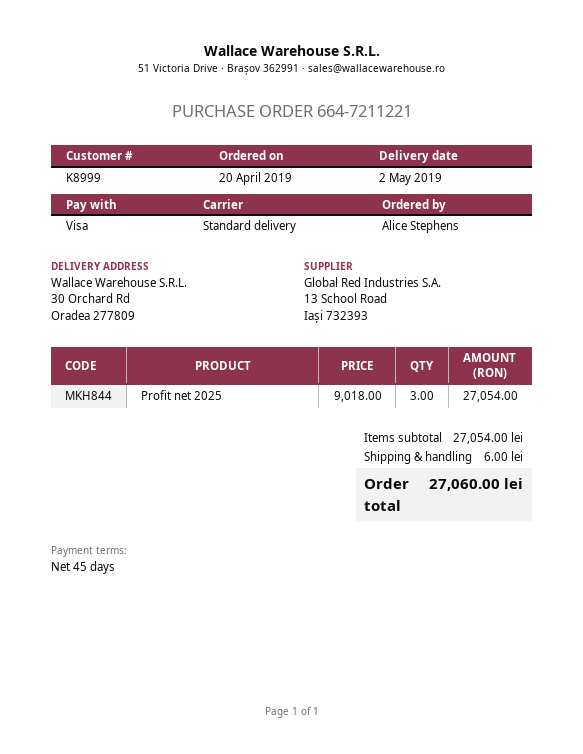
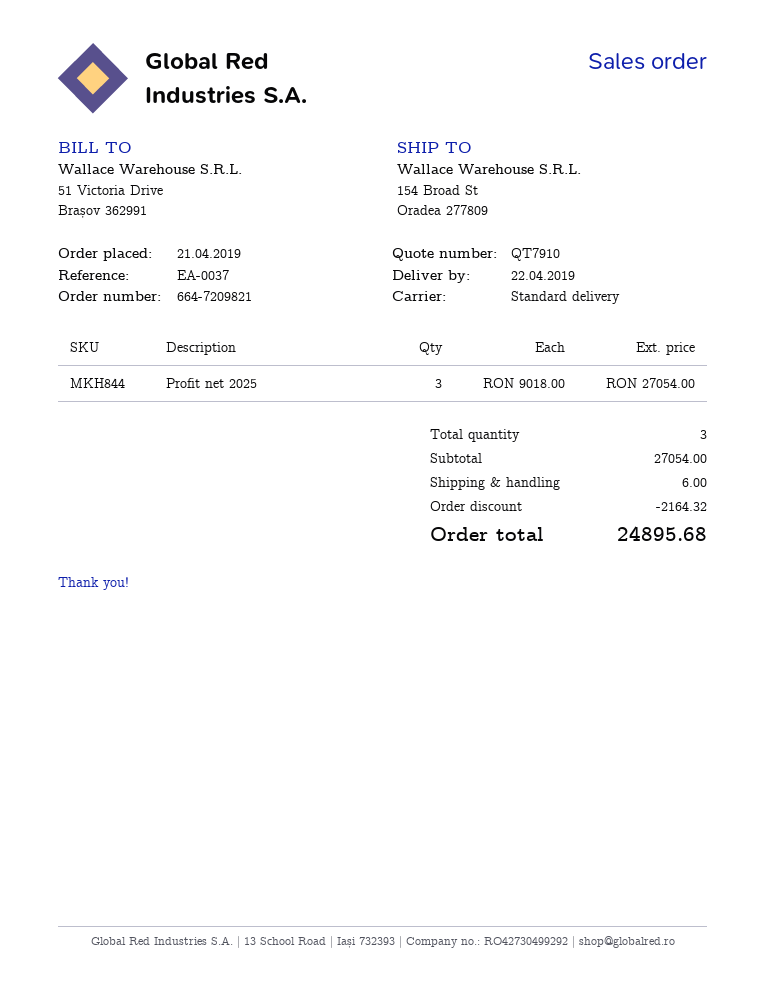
order number: 664-7211221 -> 664-7209821
order date: 2019-04-20 -> 2019-04-21
delivery date: 2019-05-02 -> 2019-04-22
ship to: 30 Orchard Rd, Oradea 277809 -> 154 Broad St, Oradea 277809
discount: none -> 2164.32
total: 27060.00 -> 24895.68

